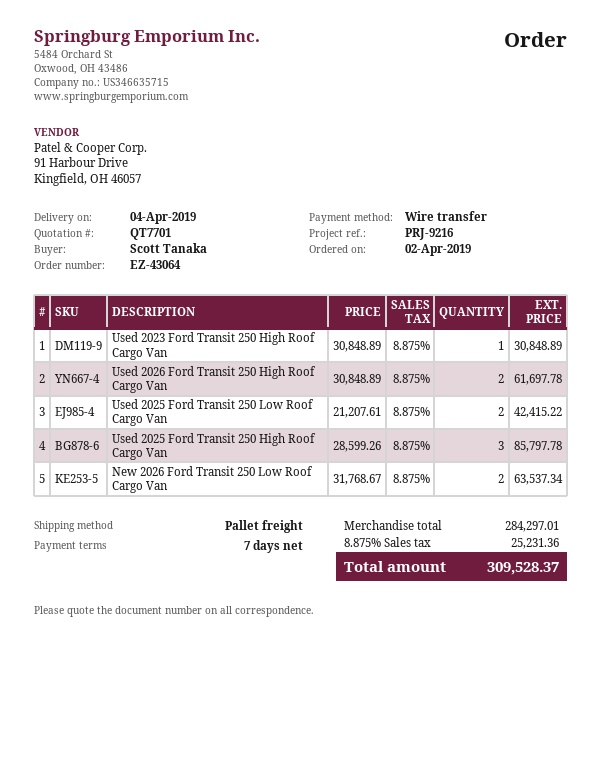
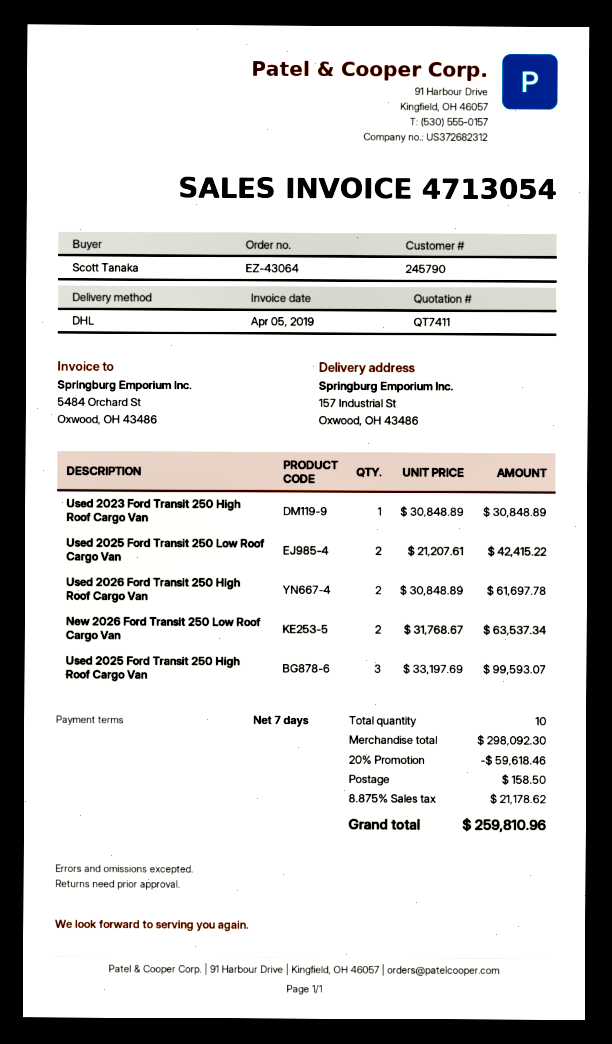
quote number: QT7701 -> QT7411
shipping method: pallet freight -> DHL
Used 2025 Ford Transit 250 High Roof Cargo Van: 3 x 28599.26 = 85797.78 -> 3 x 33197.69 = 99593.07
subtotal: 284297.01 -> 298092.30
discount: none -> 20% = 59618.46
shipping: none -> 158.50
tax: 8.875% = 25231.36 -> 8.875% = 21178.62
total: 309528.37 -> 259810.96

